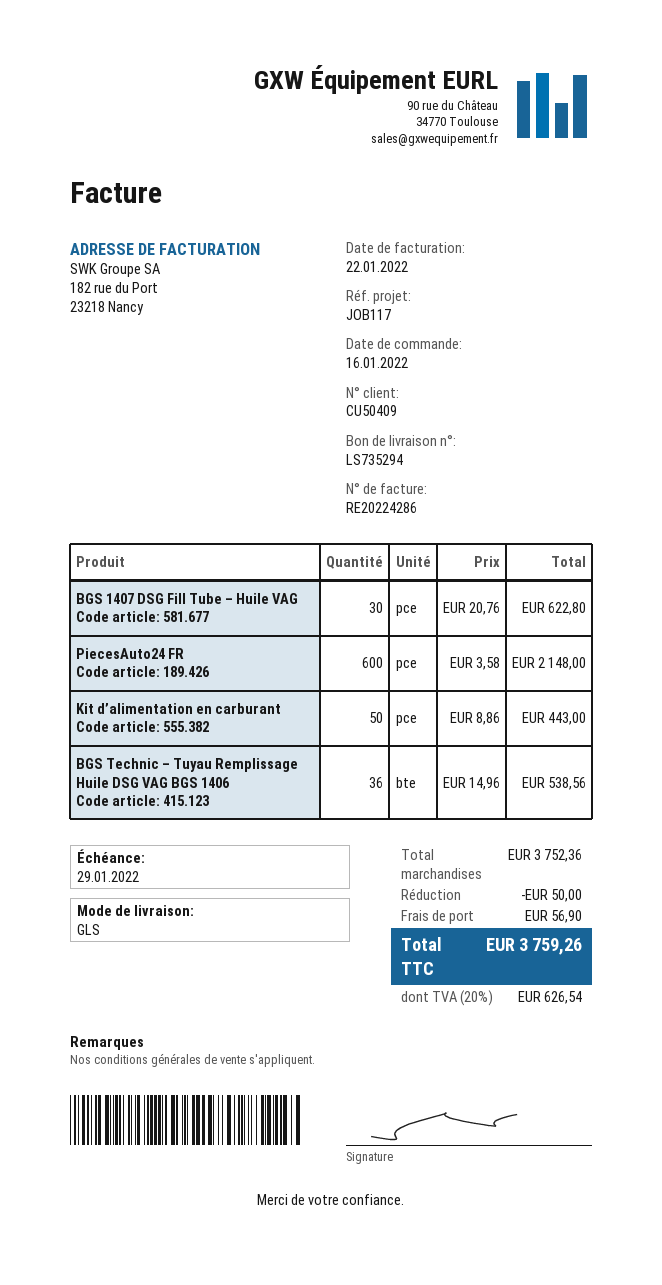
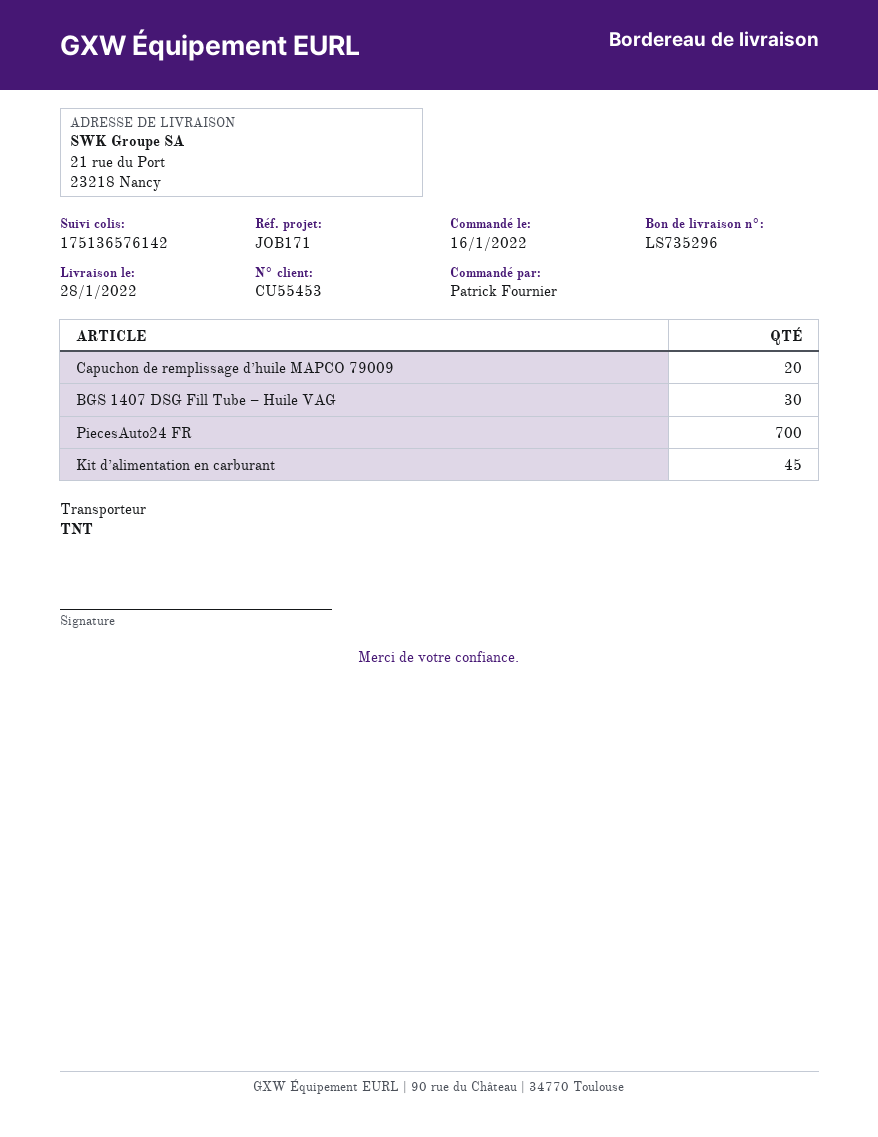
delivery note number: LS735294 -> LS735296
customer number: CU50409 -> CU55453
reference: JOB117 -> JOB171
shipping method: GLS -> TNT
PiecesAuto24 FR: 600 -> 700
Kit d’alimentation en carburant: 50 -> 45
BGS Technic – Tuyau Remplissage Huile DSG VAG BGS 1406: 36 -> none
Capuchon de remplissage d’huile MAPCO 79009: none -> 20

